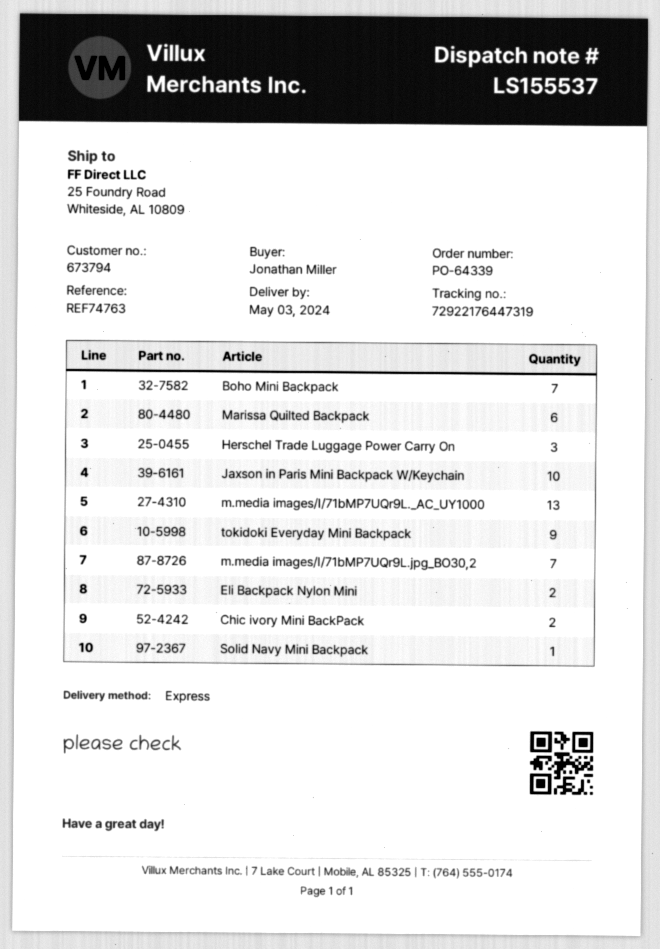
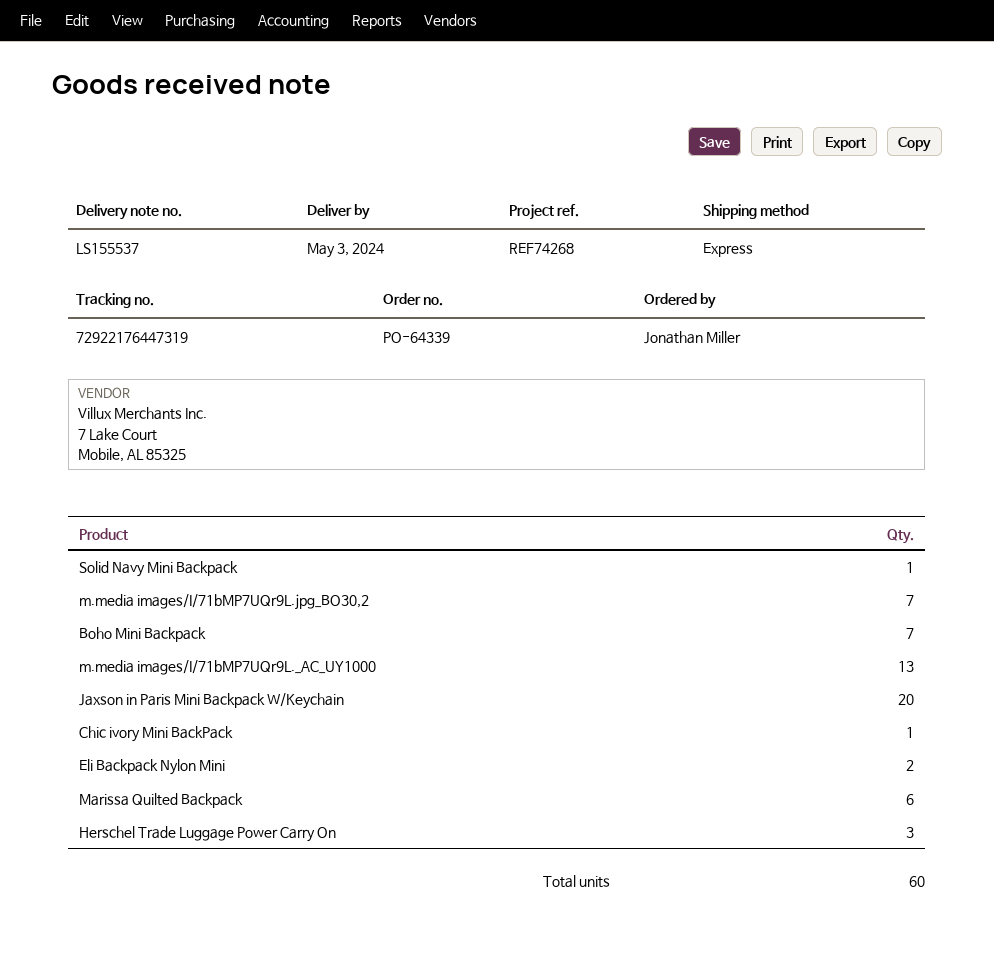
reference: REF74763 -> REF74268
Jaxson in Paris Mini Backpack W/Keychain: 10 -> 20
tokidoki Everyday Mini Backpack: 9 -> none
Chic ivory Mini BackPack: 2 -> 1

